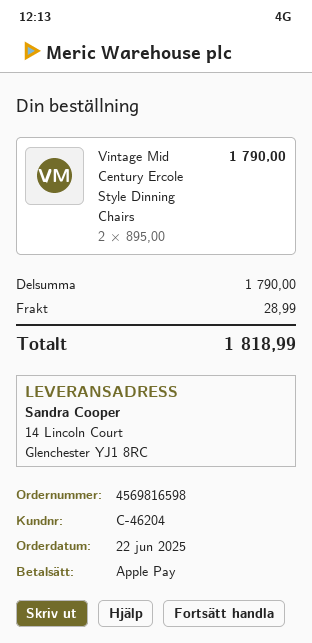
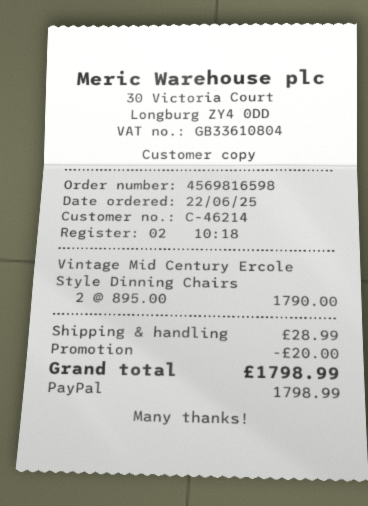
customer number: C-46204 -> C-46214
payment method: Apple Pay -> PayPal
discount: none -> 20.00
total: 1818.99 -> 1798.99

